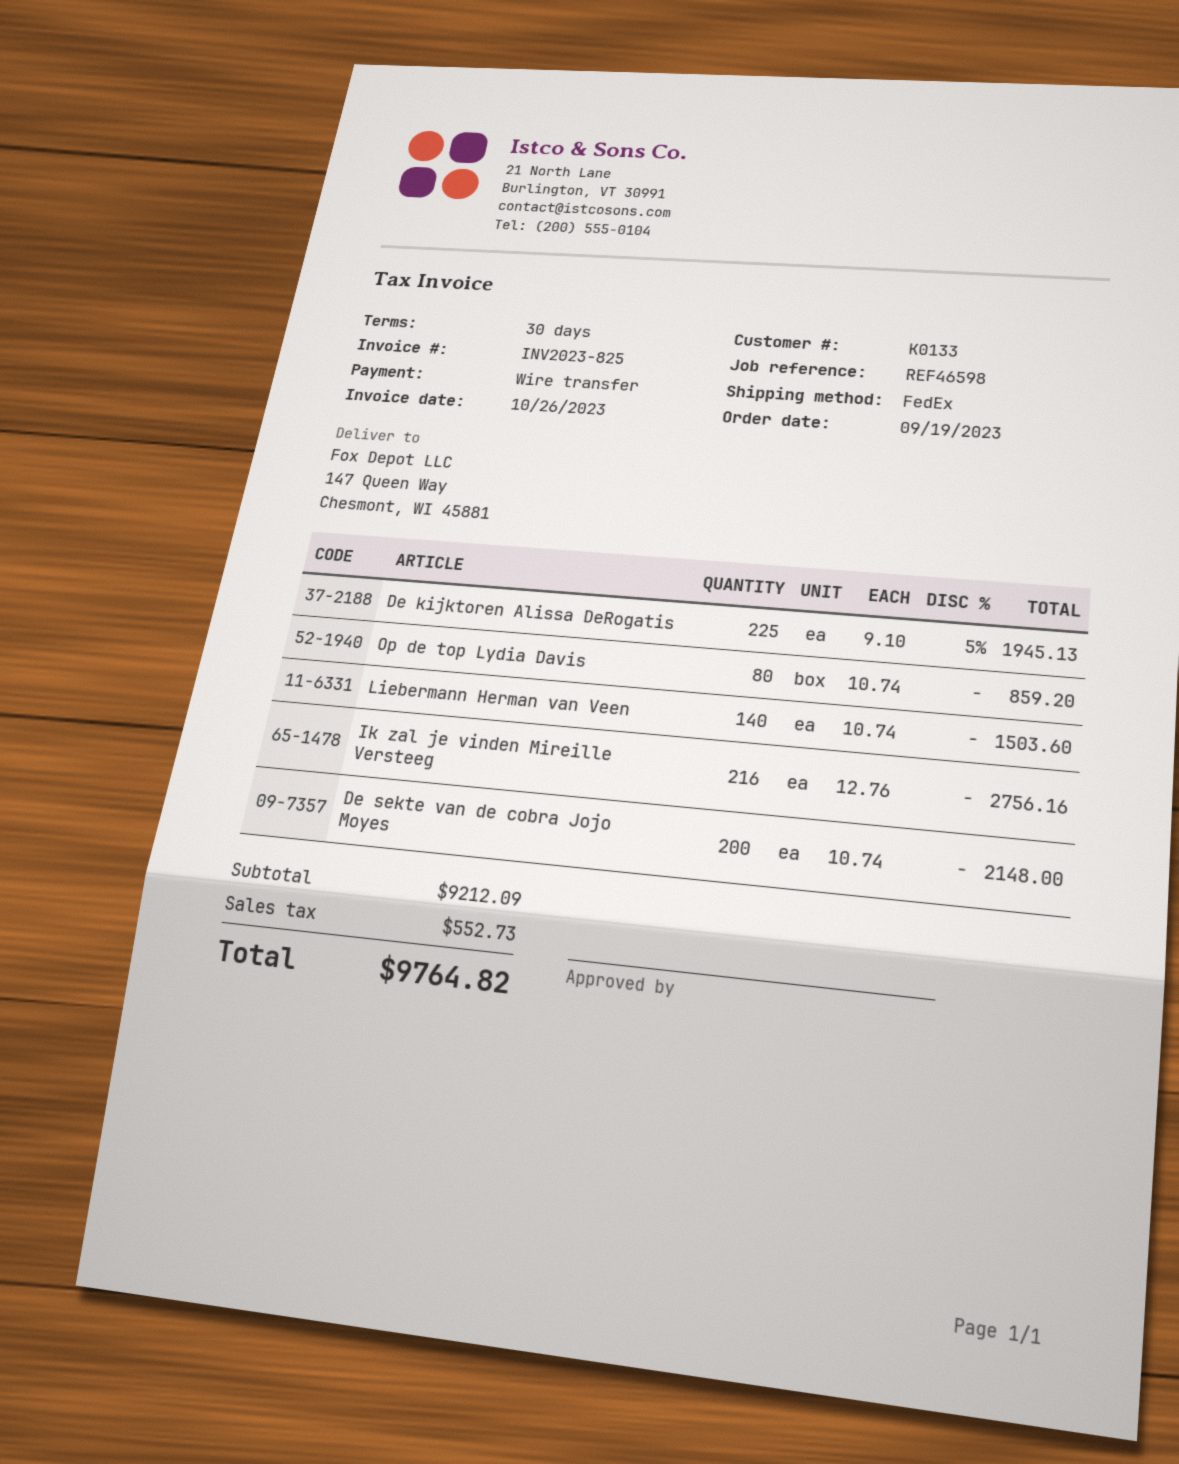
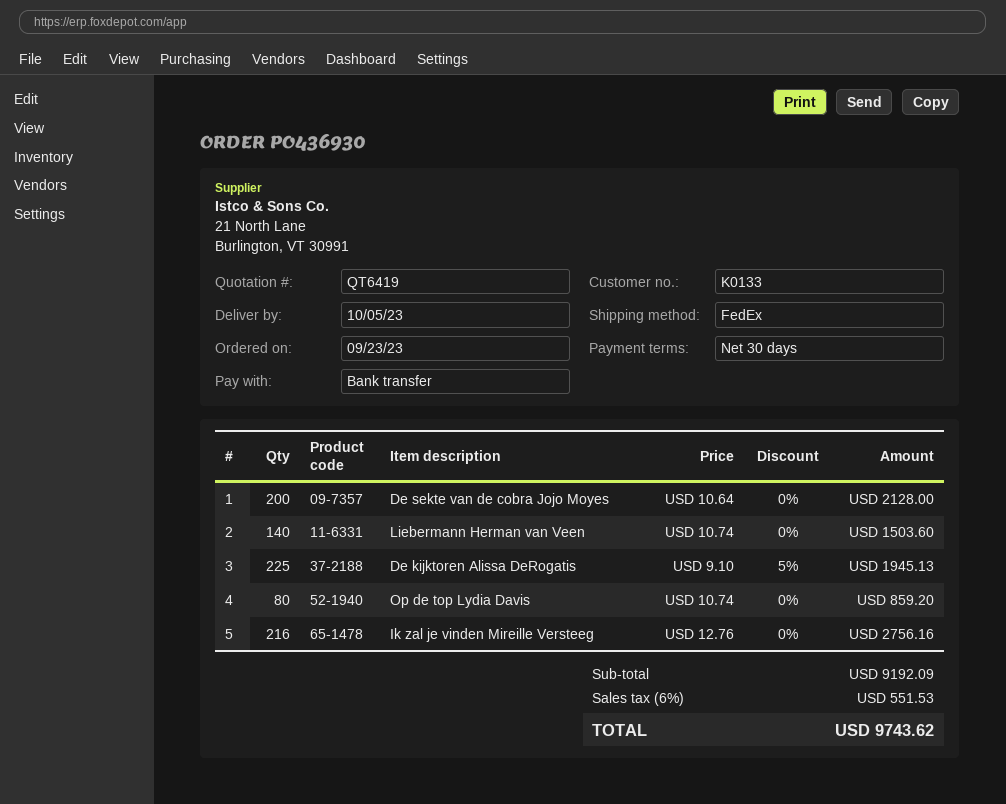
order date: 2023-09-19 -> 2023-09-23
De sekte van de cobra Jojo Moyes: 200 x 10.74 = 2148.00 -> 200 x 10.64 = 2128.00
subtotal: 9212.09 -> 9192.09
tax: 552.73 -> 551.53
total: 9764.82 -> 9743.62

